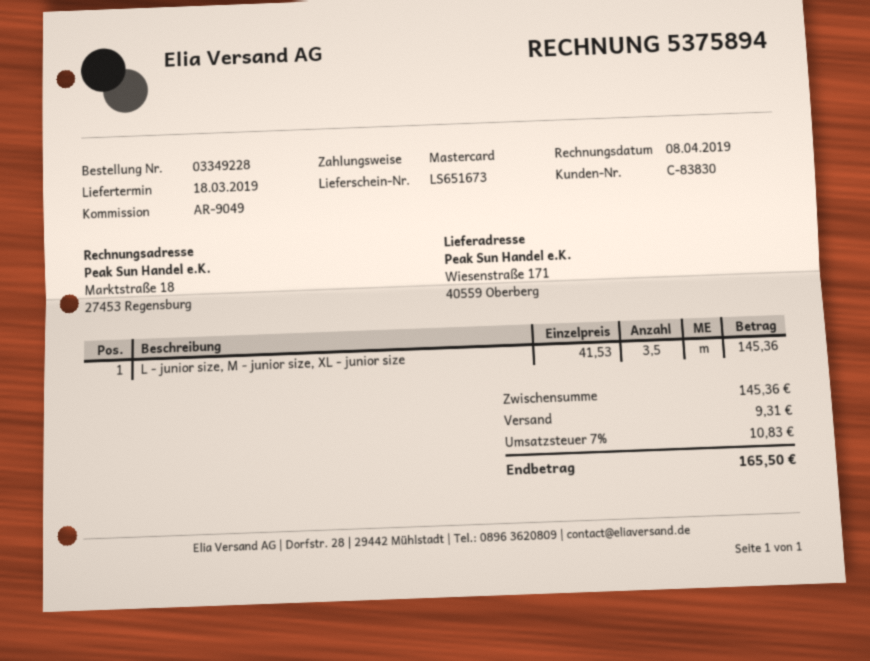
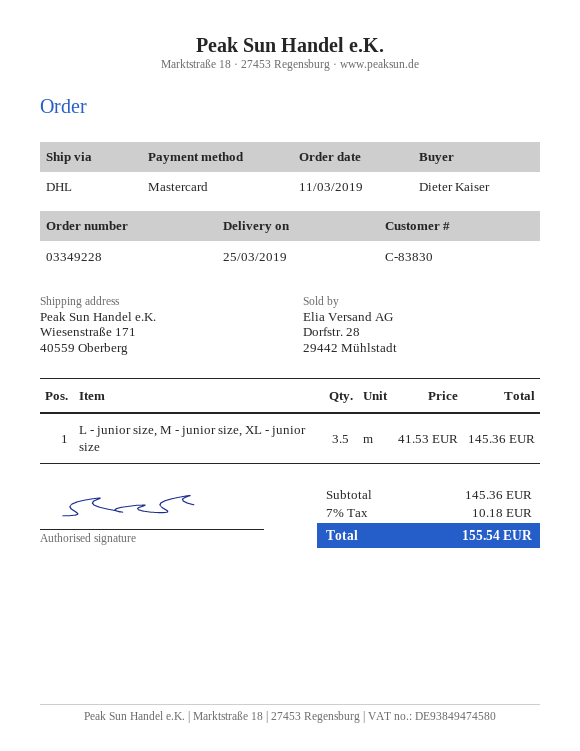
delivery date: 2019-03-18 -> 2019-03-25
shipping: 9.31 -> none
tax: 7% = 10.83 -> 7% = 10.18
total: 165.50 -> 155.54

